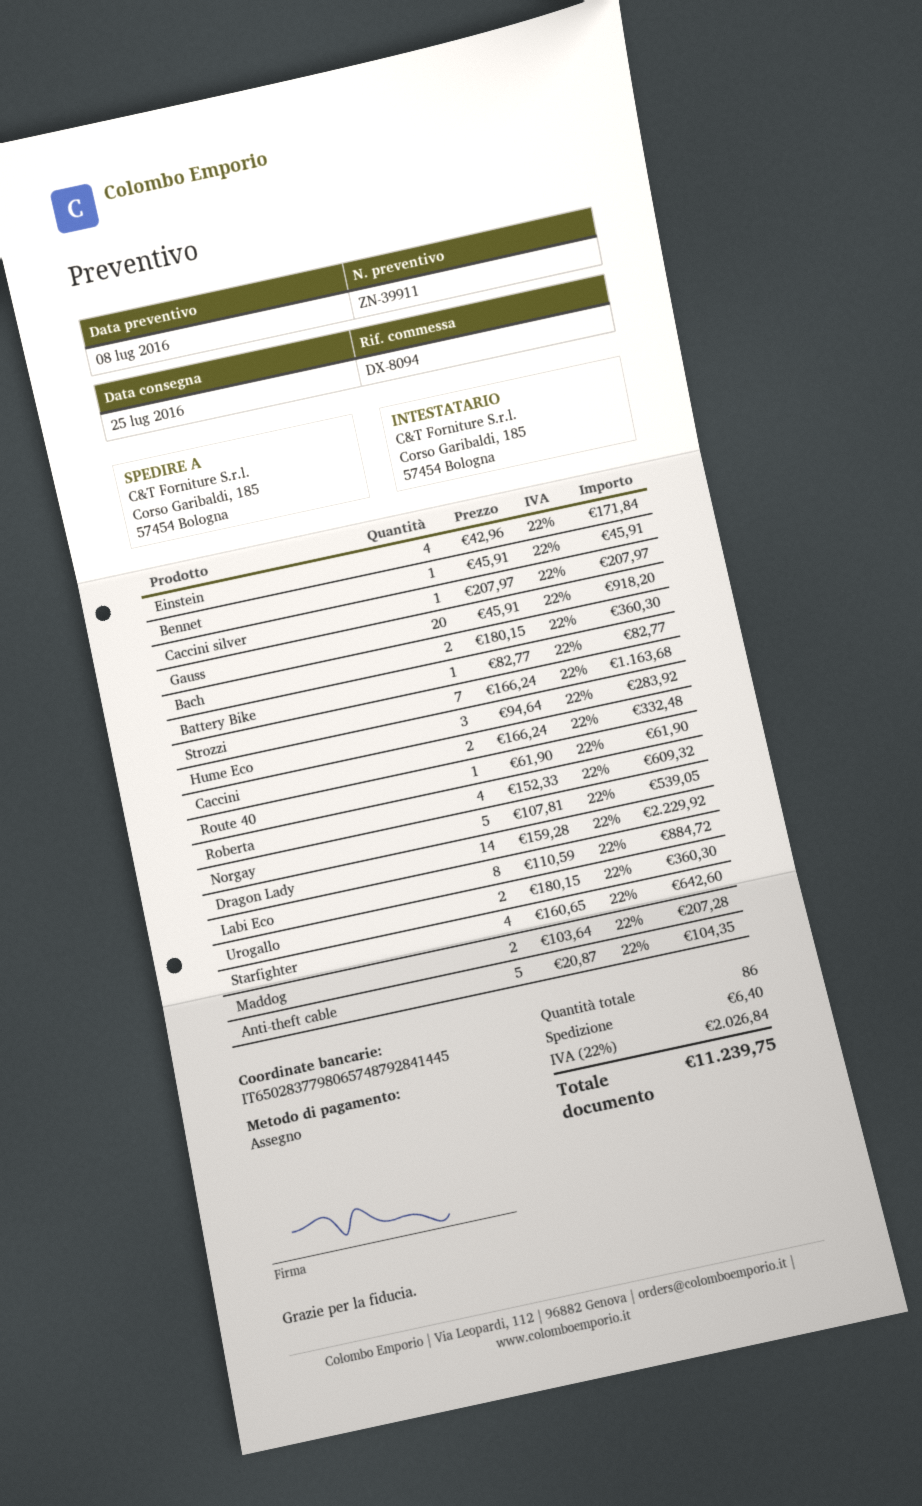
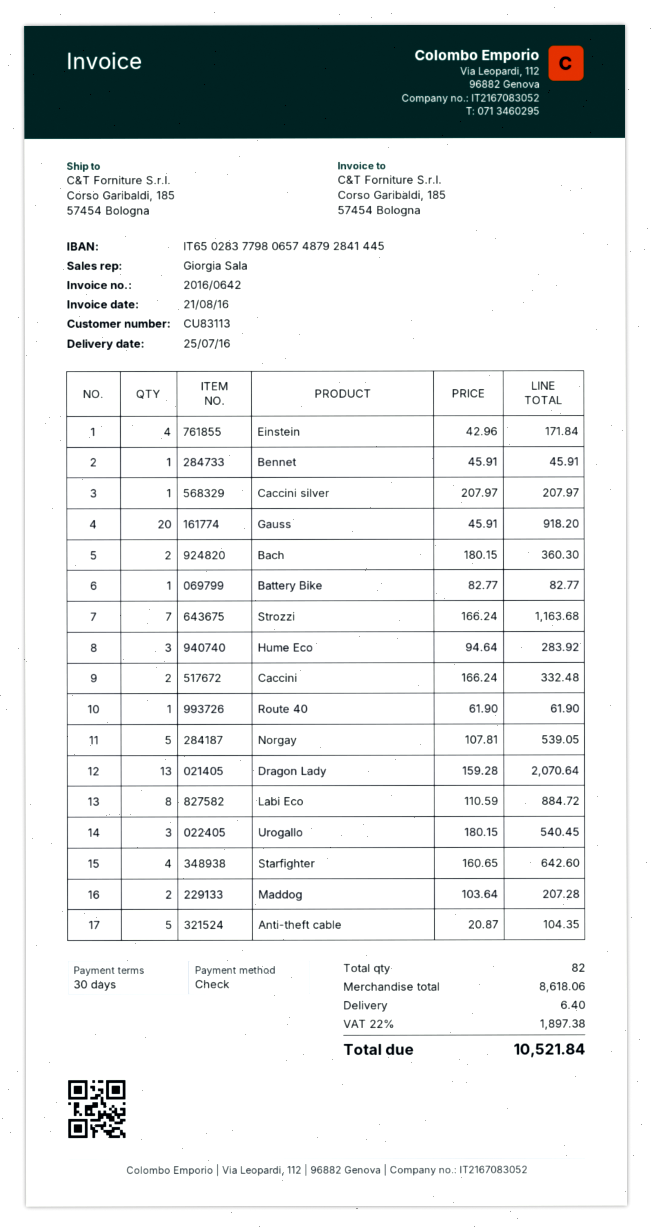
Roberta: 4 x 152.33 = 609.32 -> none
Dragon Lady: 14 x 159.28 = 2229.92 -> 13 x 159.28 = 2070.64
Urogallo: 2 x 180.15 = 360.30 -> 3 x 180.15 = 540.45
total quantity: 86 -> 82
tax: 22% = 2026.84 -> 22% = 1897.38
total: 11239.75 -> 10521.84

